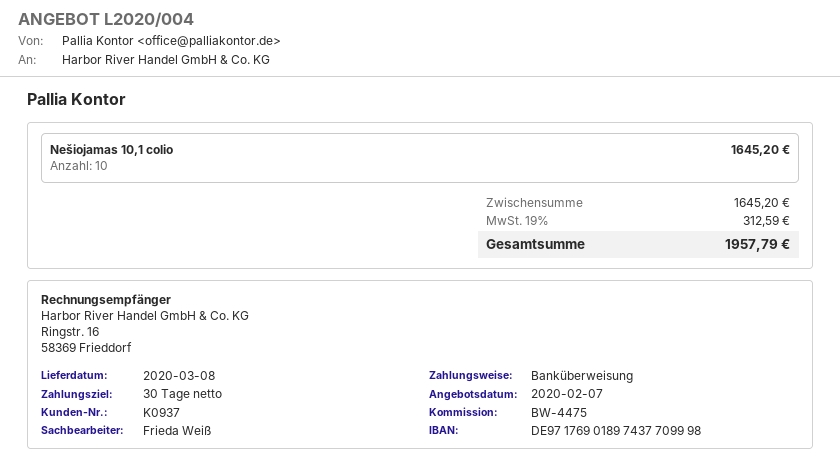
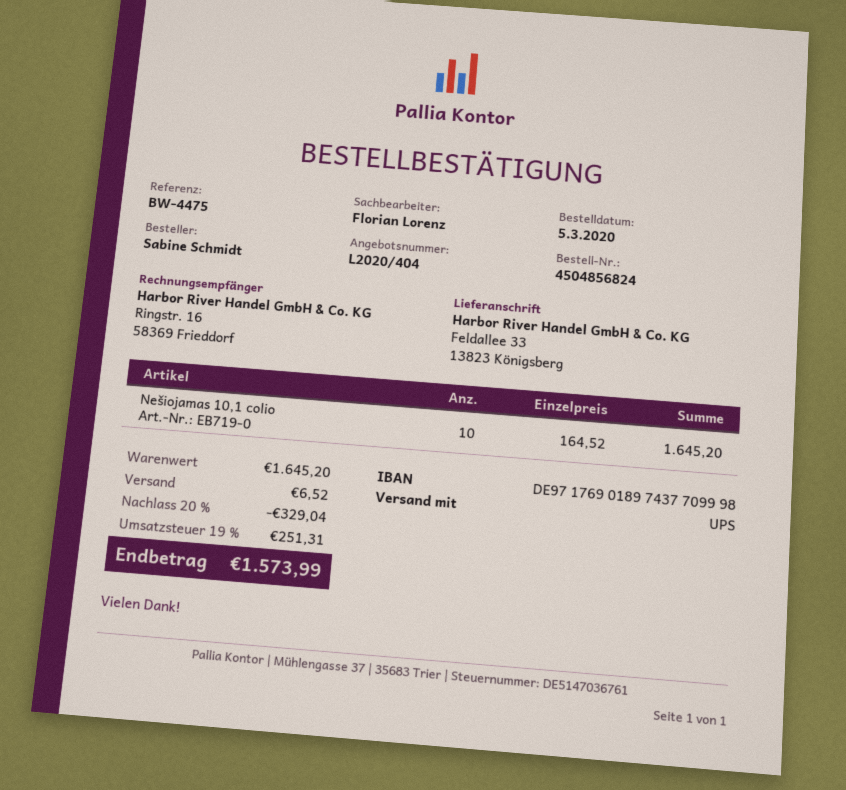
quote number: L2020/004 -> L2020/404
sales rep: Frieda Weiß -> Florian Lorenz
discount: none -> 20% = 329.04
shipping: none -> 6.52
tax: 19% = 312.59 -> 19% = 251.31
total: 1957.79 -> 1573.99

